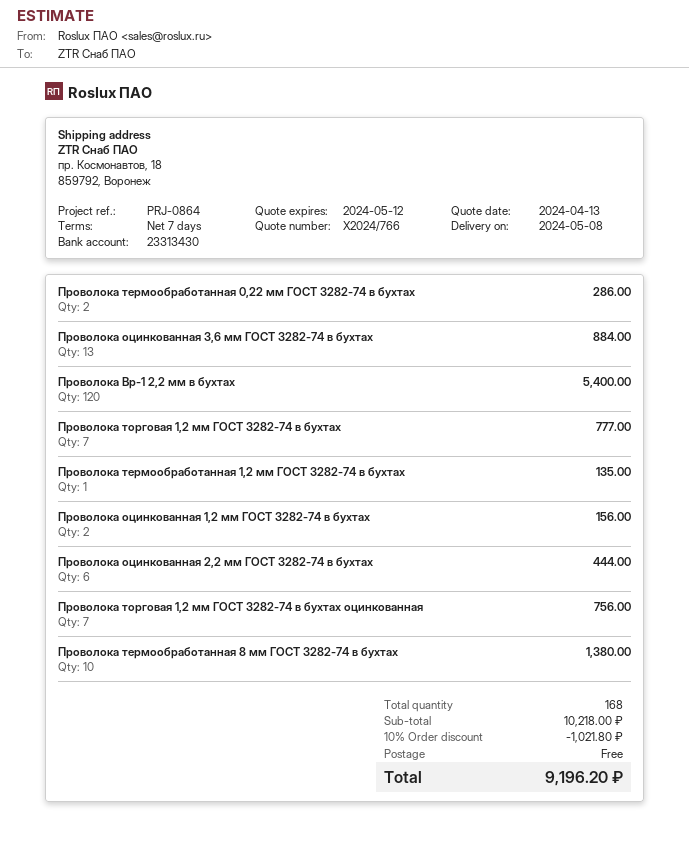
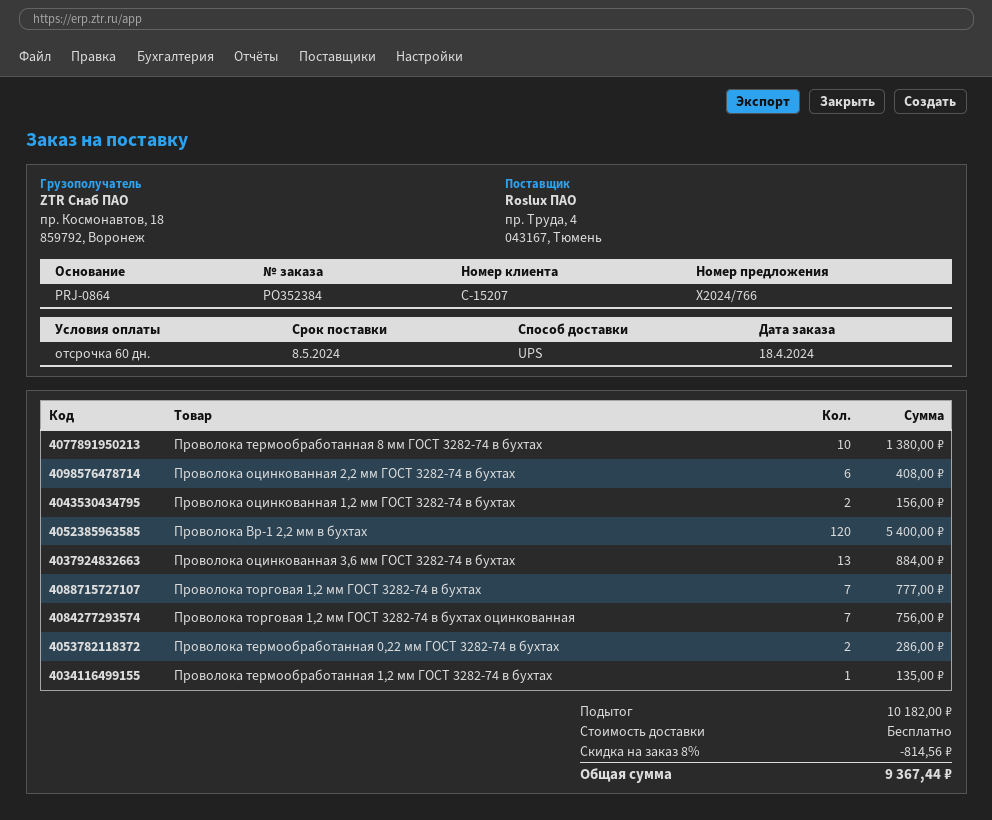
payment terms: 7 days -> 60 days
Проволока оцинкованная 2,2 мм ГОСТ 3282-74 в бухтах: 6 for 444.00 -> 6 for 408.00
subtotal: 10218.00 -> 10182.00
discount: 10% = 1021.80 -> 8% = 814.56
total: 9196.20 -> 9367.44

